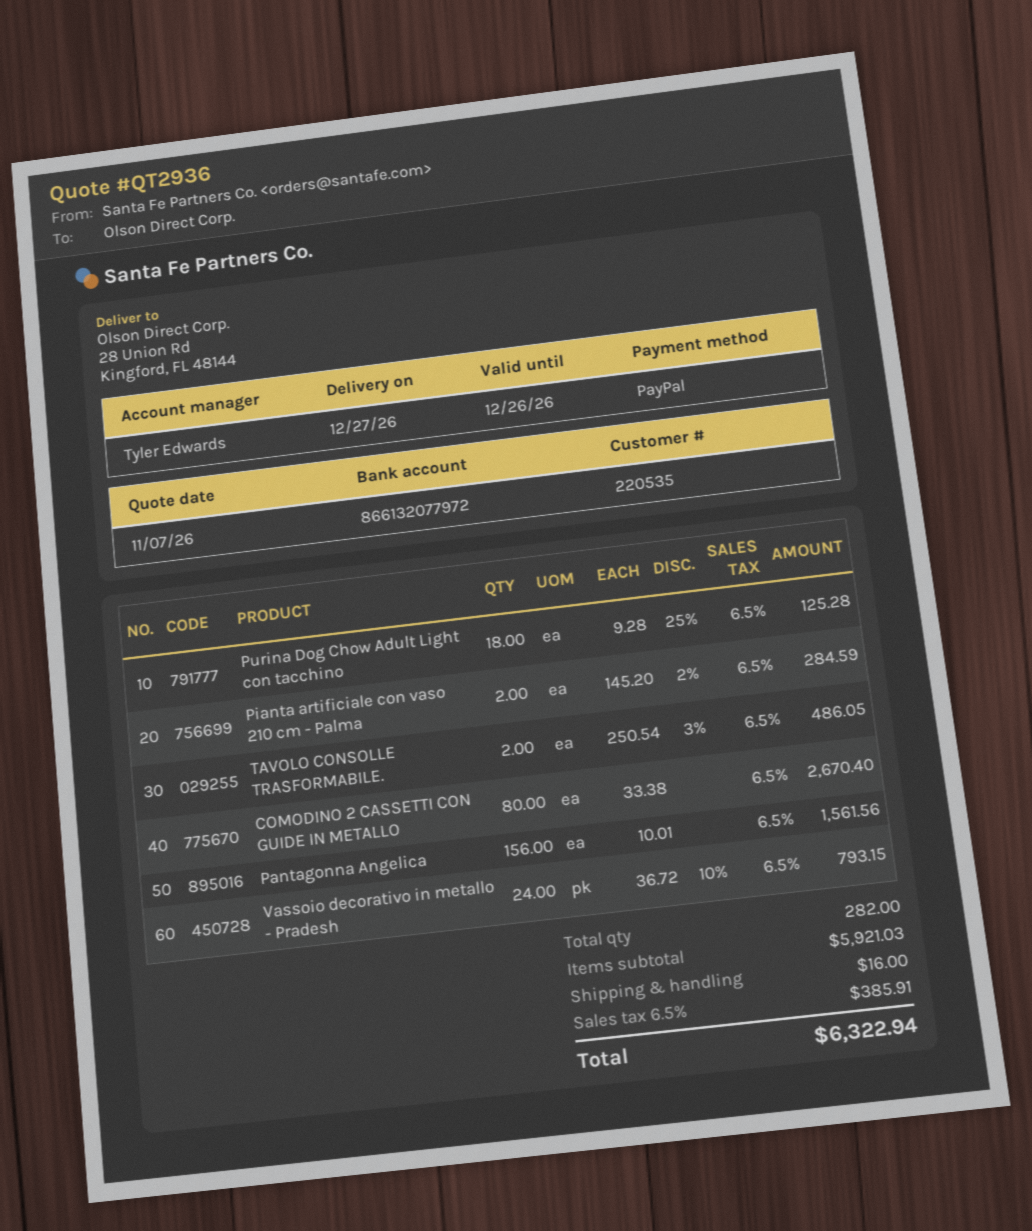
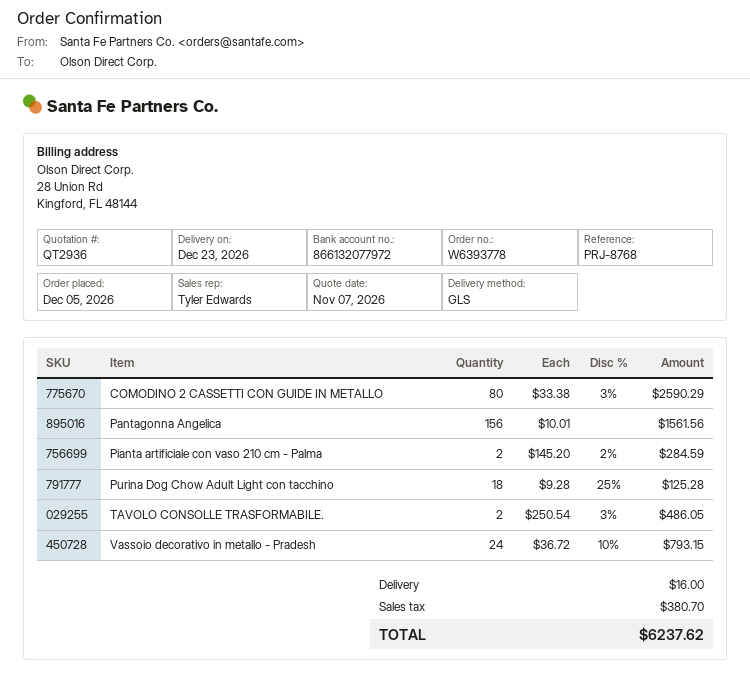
delivery date: 2026-12-27 -> 2026-12-23
COMODINO 2 CASSETTI CON GUIDE IN METALLO: 80 x 33.38 = 2670.40 -> 80 x 33.38 - 3% = 2590.29
tax: 385.91 -> 380.70
total: 6322.94 -> 6237.62

